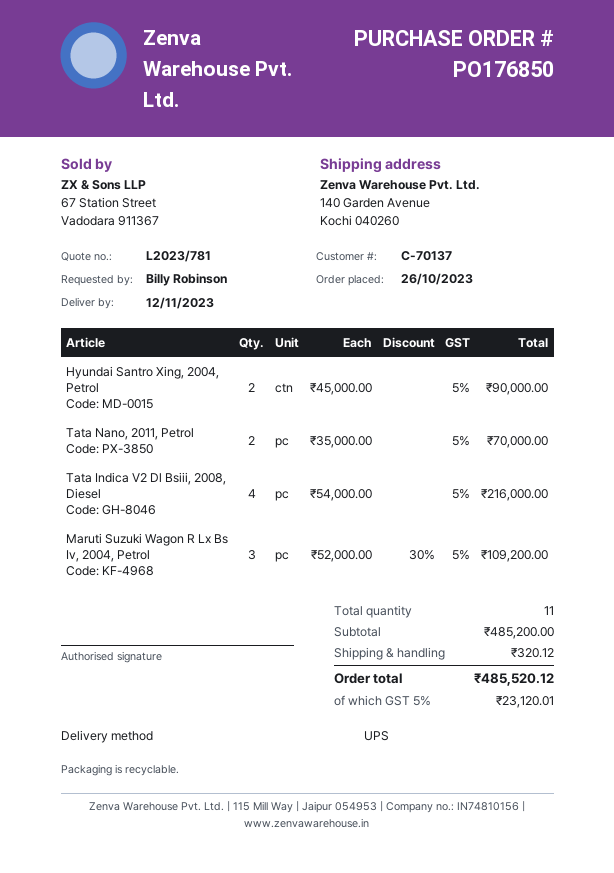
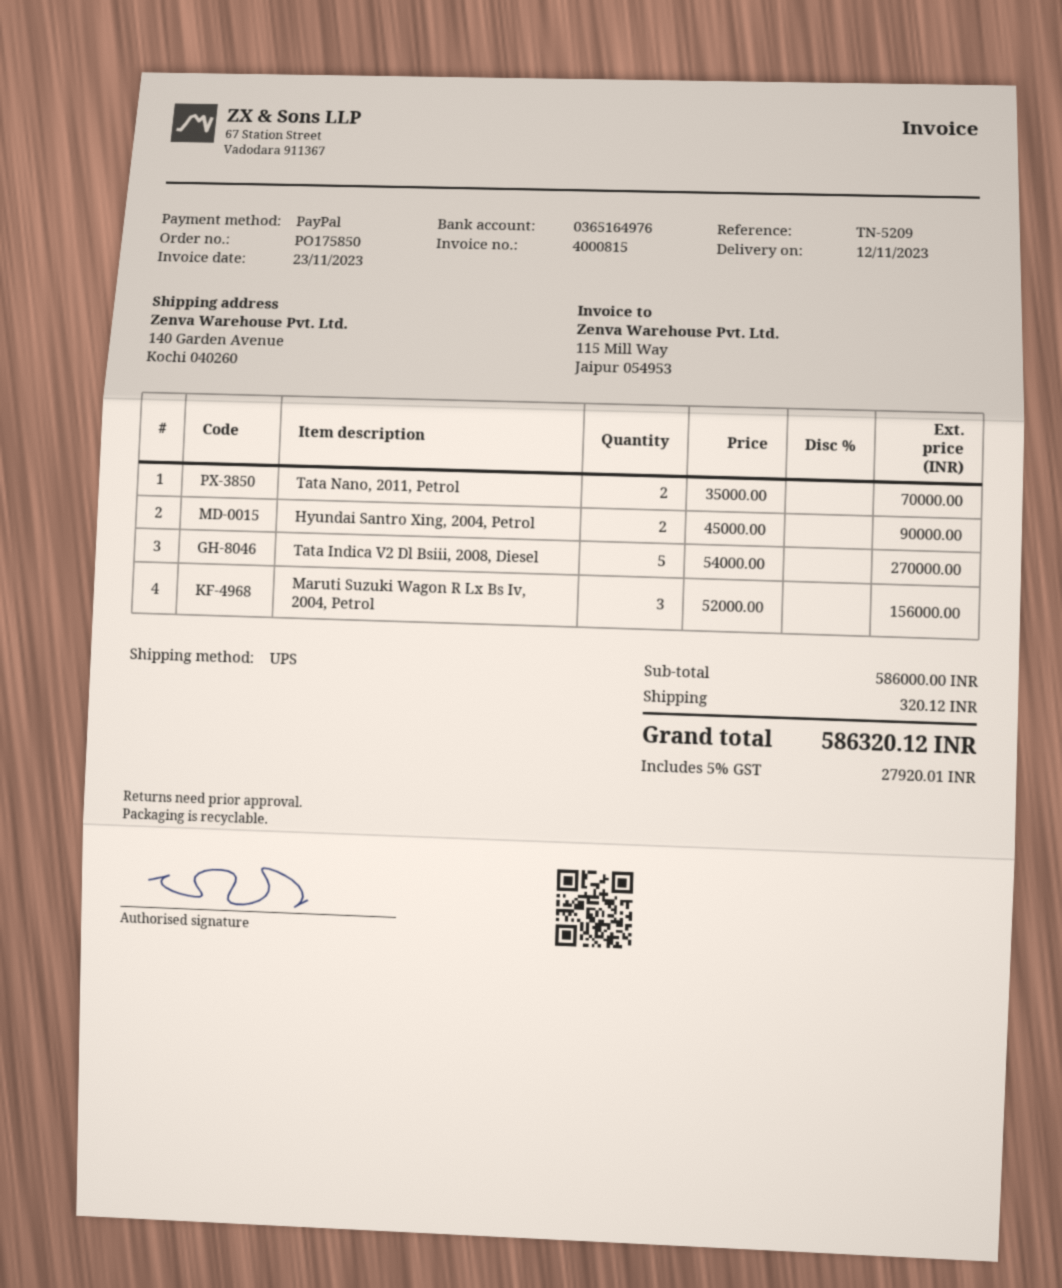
order number: PO176850 -> PO175850
Tata Indica V2 Dl Bsiii, 2008, Diesel: 4 x 54000.00 = 216000.00 -> 5 x 54000.00 = 270000.00
Maruti Suzuki Wagon R Lx Bs Iv, 2004, Petrol: 3 x 52000.00 - 30% = 109200.00 -> 3 x 52000.00 = 156000.00
subtotal: 485200.00 -> 586000.00
tax: 5% = 23120.01 -> 5% = 27920.01
total: 485520.12 -> 586320.12

